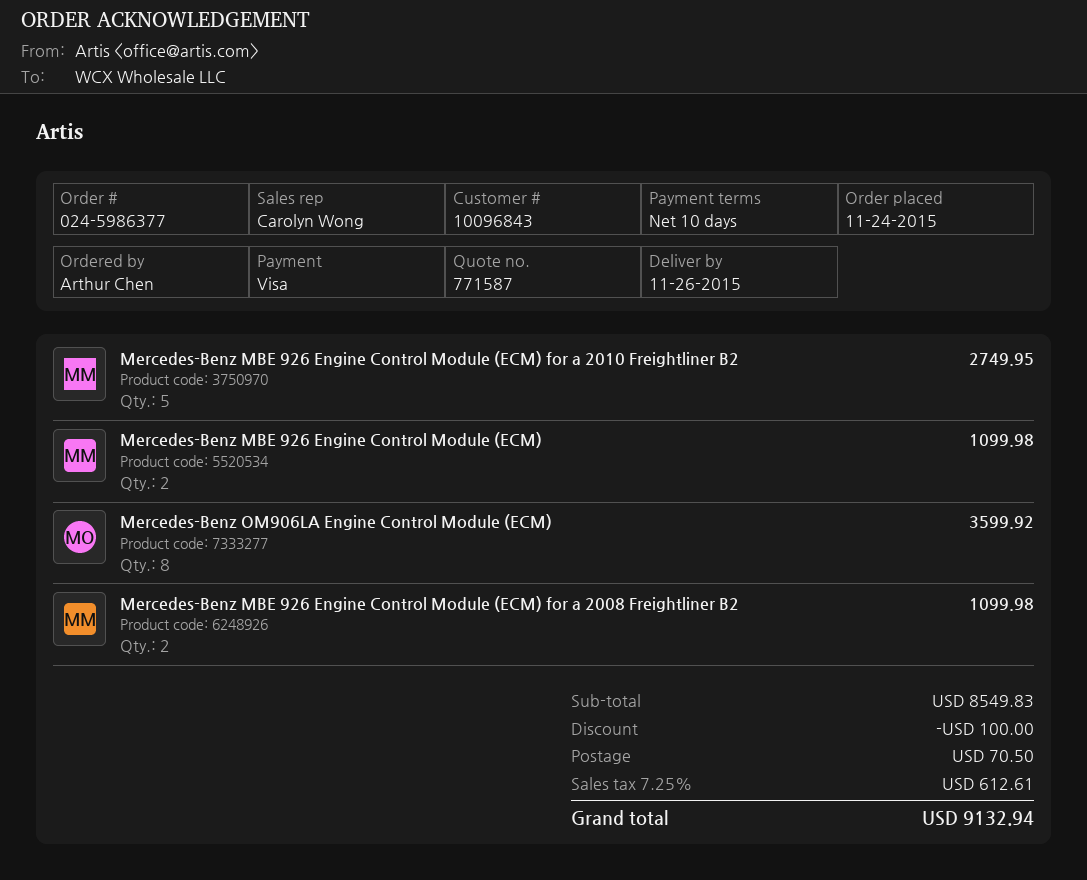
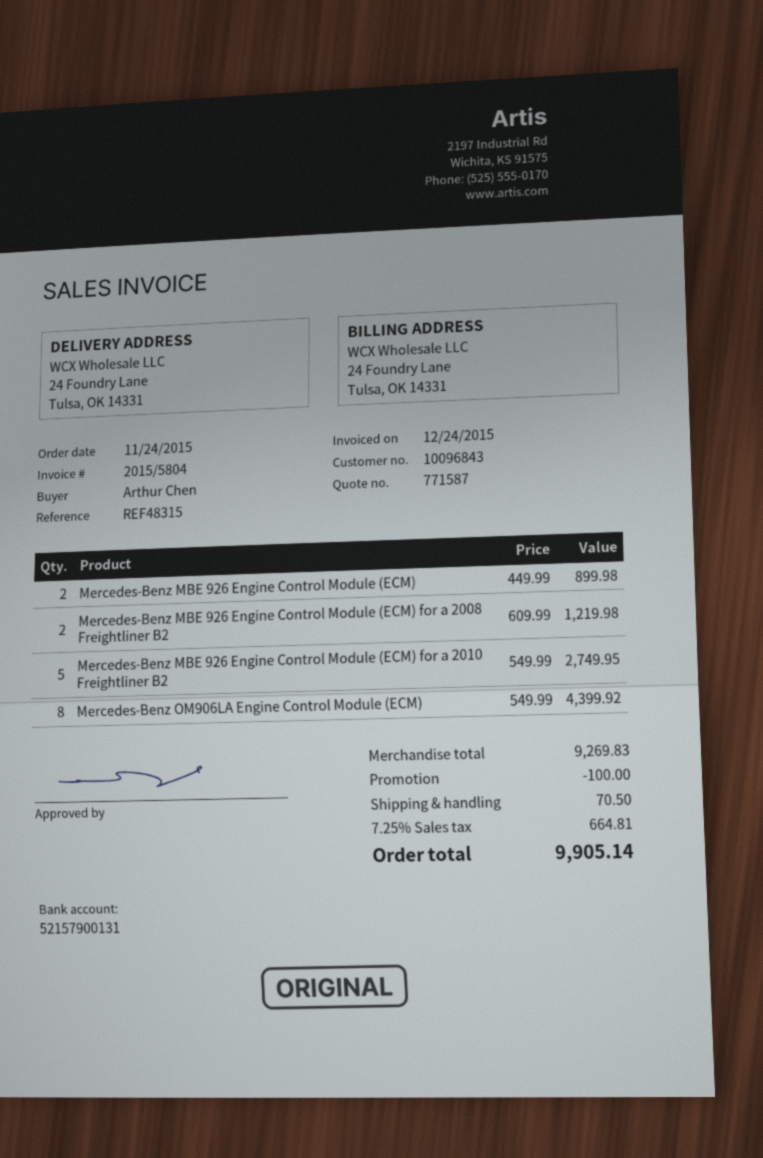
Mercedes-Benz MBE 926 Engine Control Module (ECM): 2 for 1099.98 -> 2 for 899.98
Mercedes-Benz OM906LA Engine Control Module (ECM): 8 for 3599.92 -> 8 for 4399.92
Mercedes-Benz MBE 926 Engine Control Module (ECM) for a 2008 Freightliner B2: 2 for 1099.98 -> 2 for 1219.98
subtotal: 8549.83 -> 9269.83
tax: 7.25% = 612.61 -> 7.25% = 664.81
total: 9132.94 -> 9905.14

